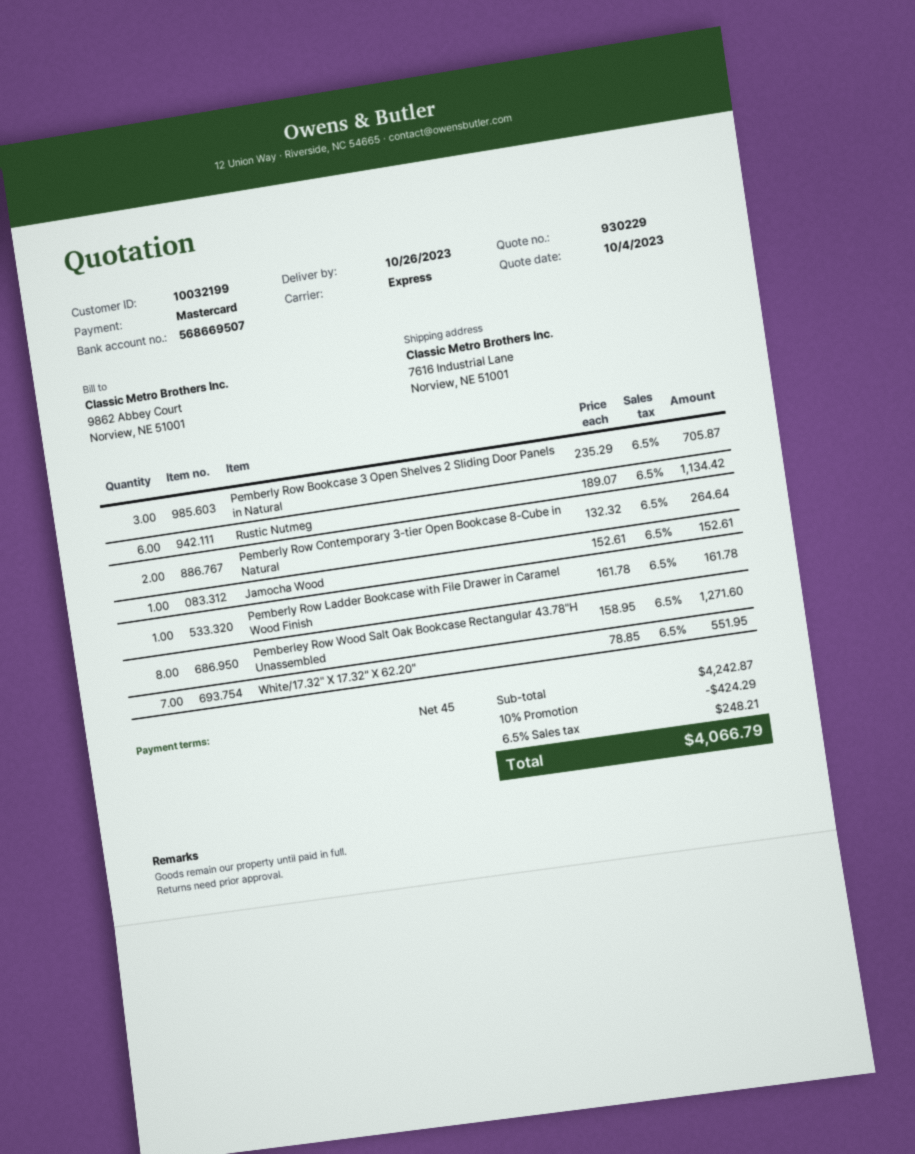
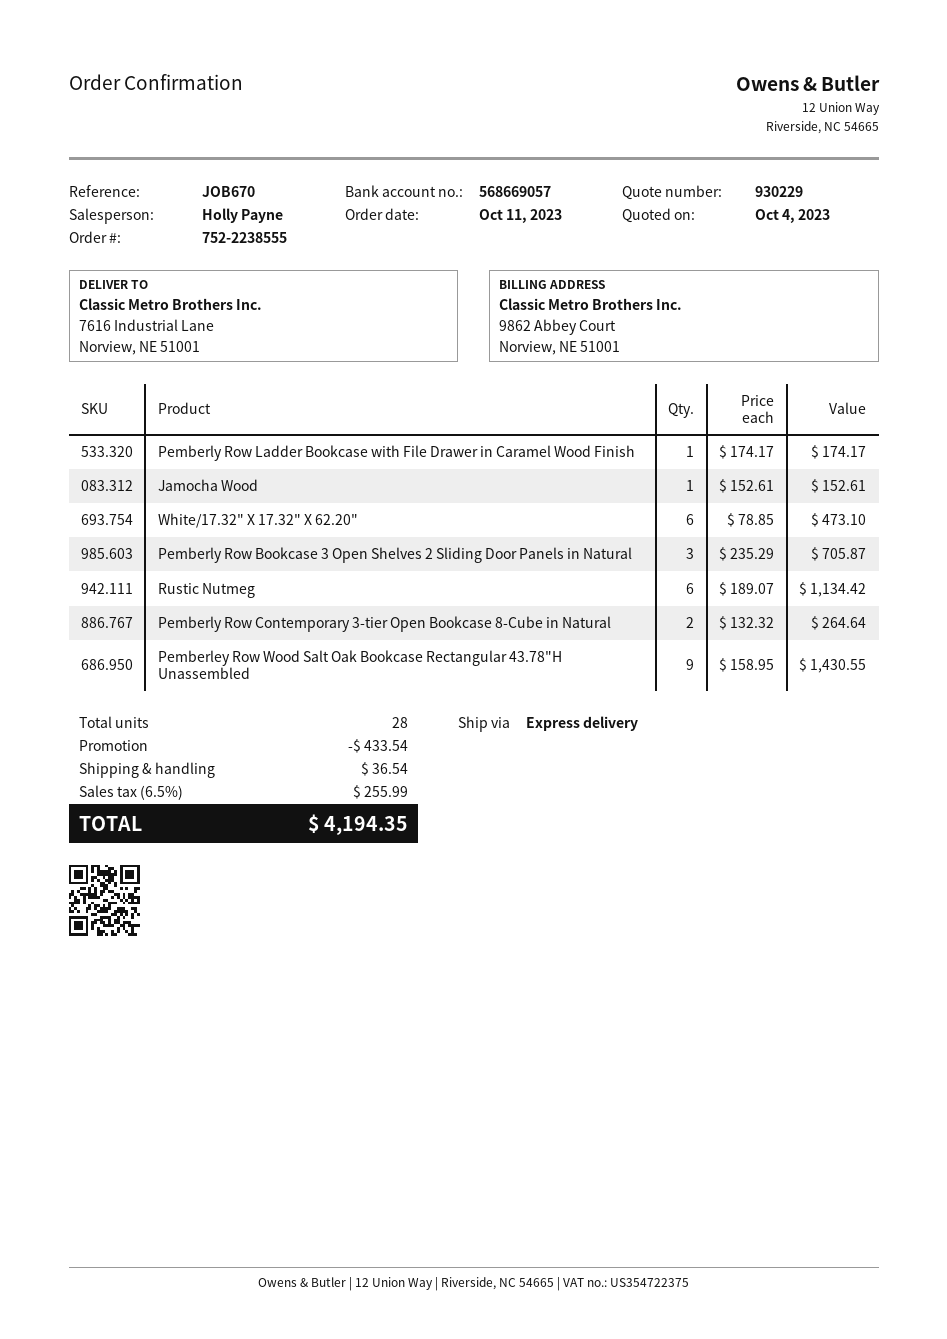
bank account: 568669507 -> 568669057
Pemberly Row Ladder Bookcase with File Drawer in Caramel Wood Finish: 1 x 161.78 = 161.78 -> 1 x 174.17 = 174.17
Pemberley Row Wood Salt Oak Bookcase Rectangular 43.78"H Unassembled: 8 x 158.95 = 1271.60 -> 9 x 158.95 = 1430.55
White/17.32" X 17.32" X 62.20": 7 x 78.85 = 551.95 -> 6 x 78.85 = 473.10
discount: 424.29 -> 433.54
shipping: none -> 36.54
tax: 6.5% = 248.21 -> 6.5% = 255.99
total: 4066.79 -> 4194.35

